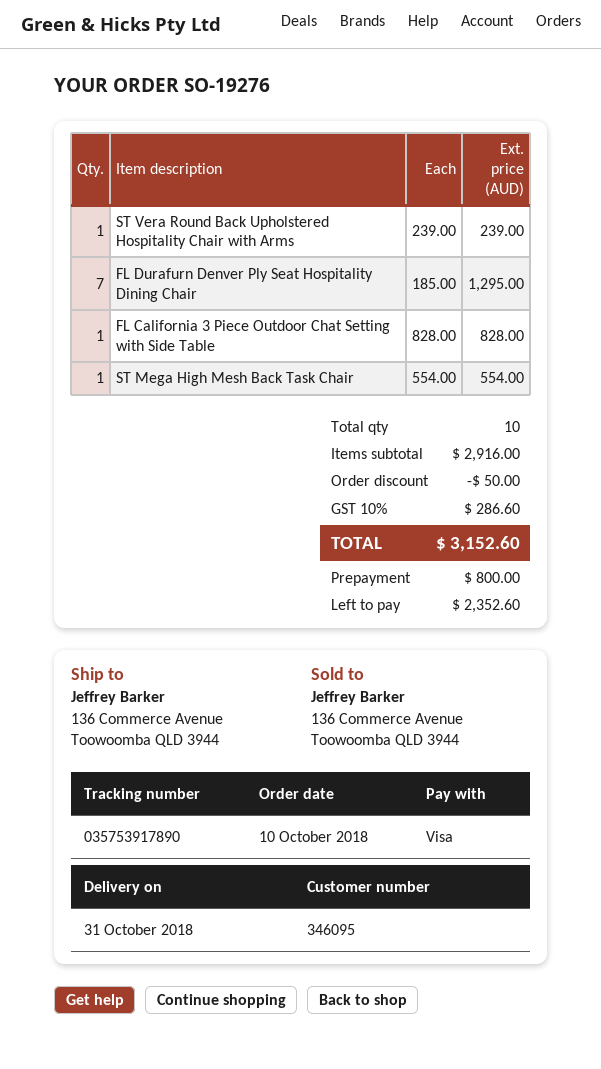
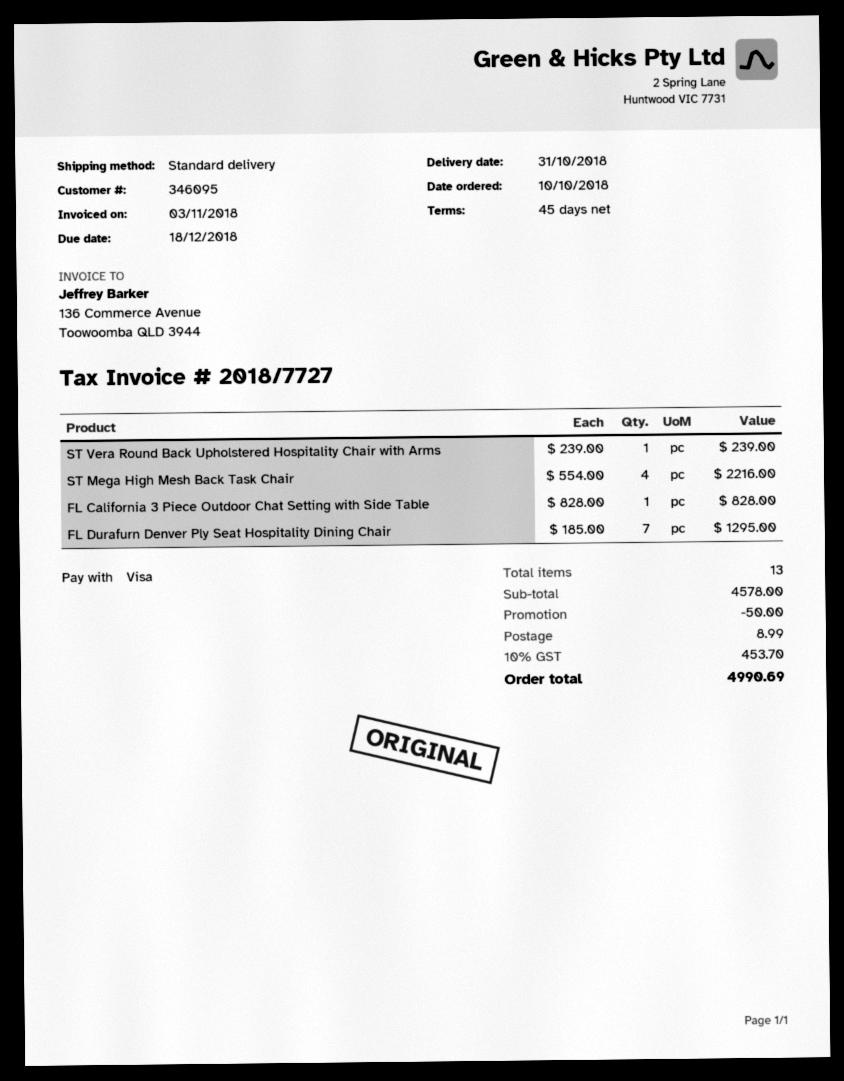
ST Mega High Mesh Back Task Chair: 1 x 554.00 = 554.00 -> 4 x 554.00 = 2216.00
total quantity: 10 -> 13
subtotal: 2916.00 -> 4578.00
shipping: none -> 8.99
tax: 10% = 286.60 -> 10% = 453.70
total: 3152.60 -> 4990.69

